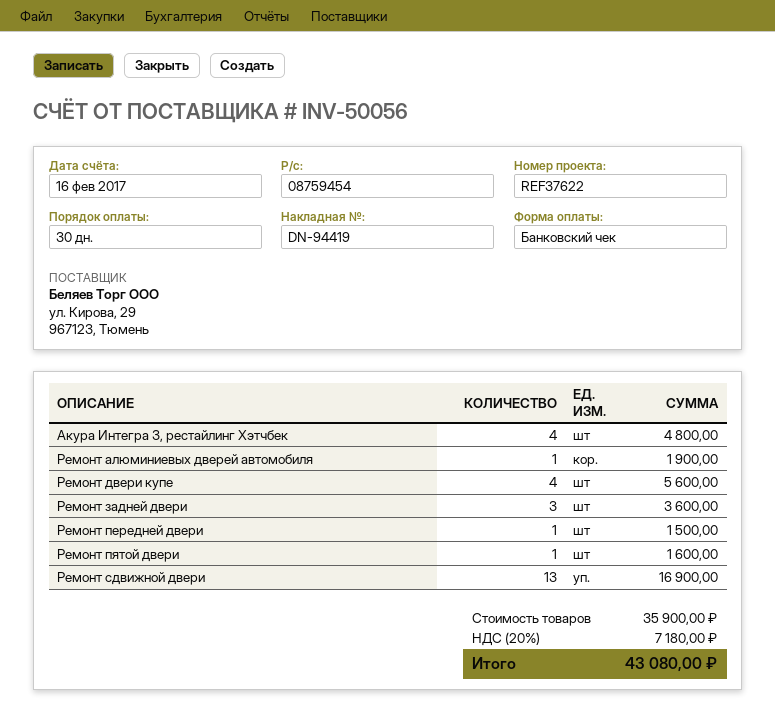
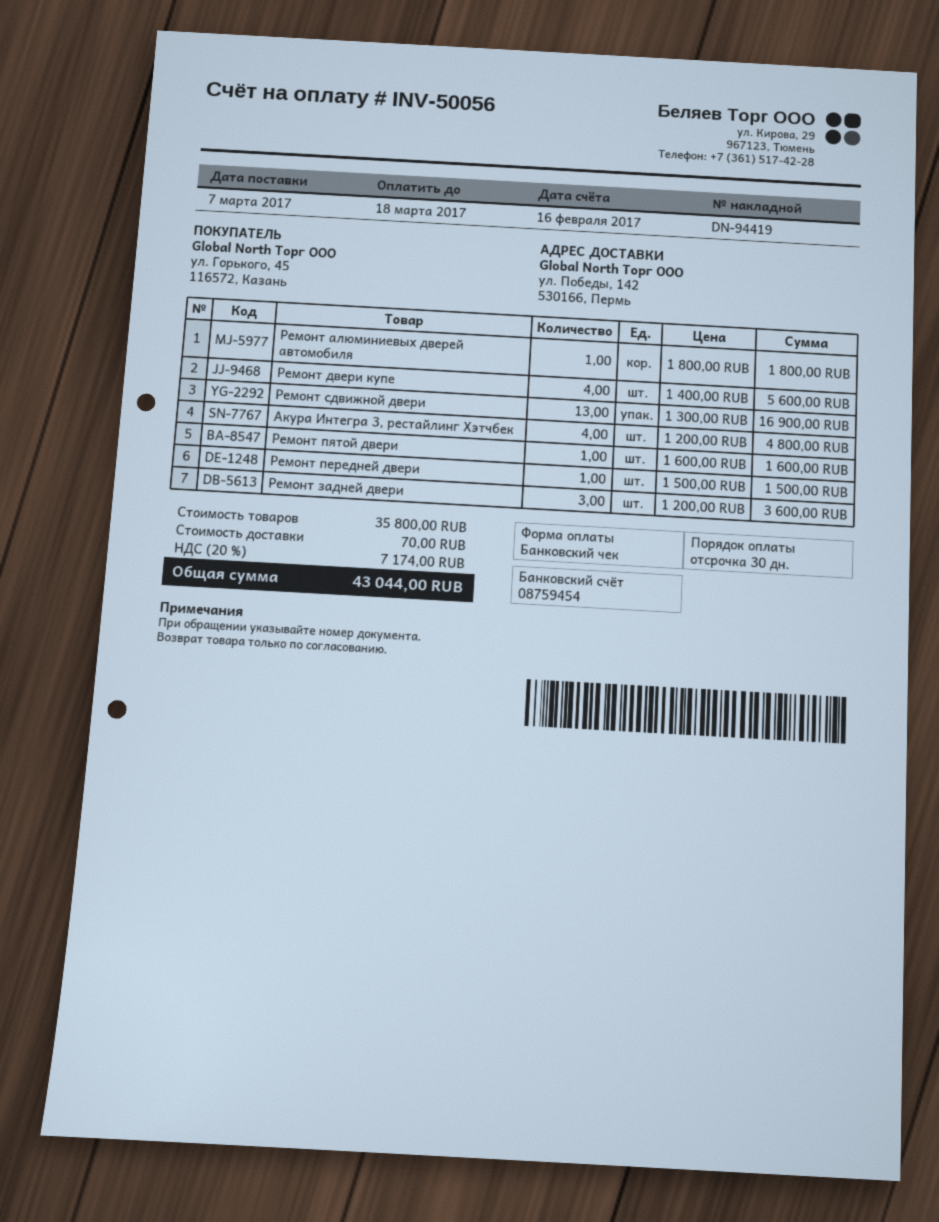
Ремонт алюминиевых дверей автомобиля: 1 for 1900.00 -> 1 for 1800.00
subtotal: 35900.00 -> 35800.00
shipping: none -> 70.00
tax: 20% = 7180.00 -> 20% = 7174.00
total: 43080.00 -> 43044.00

